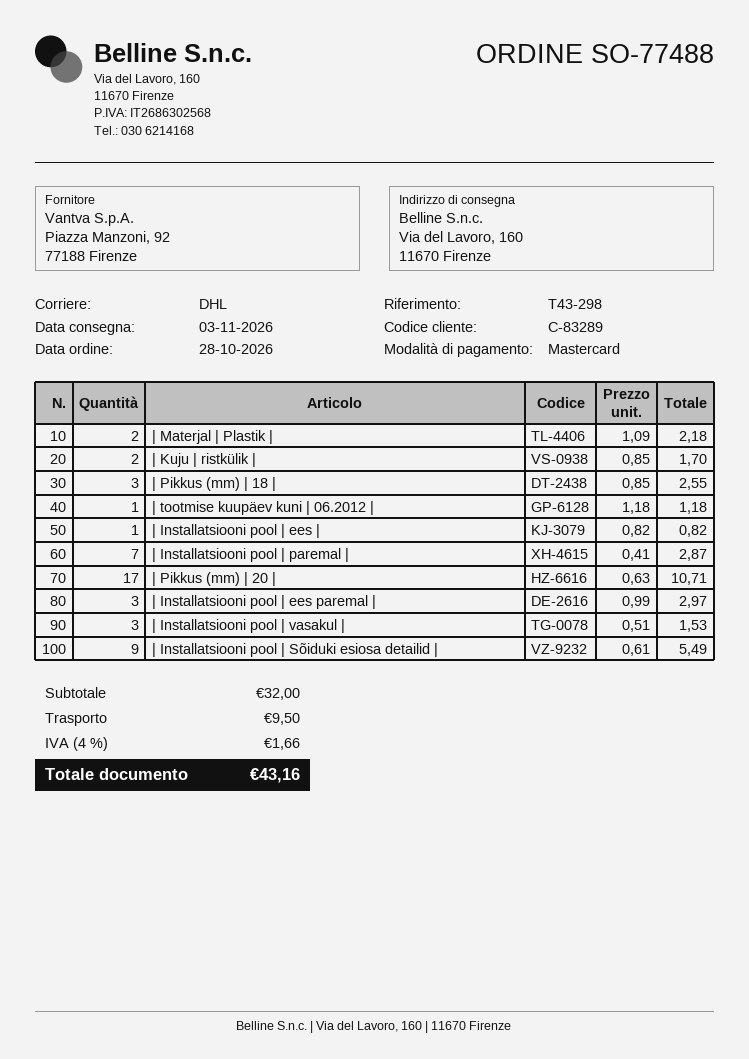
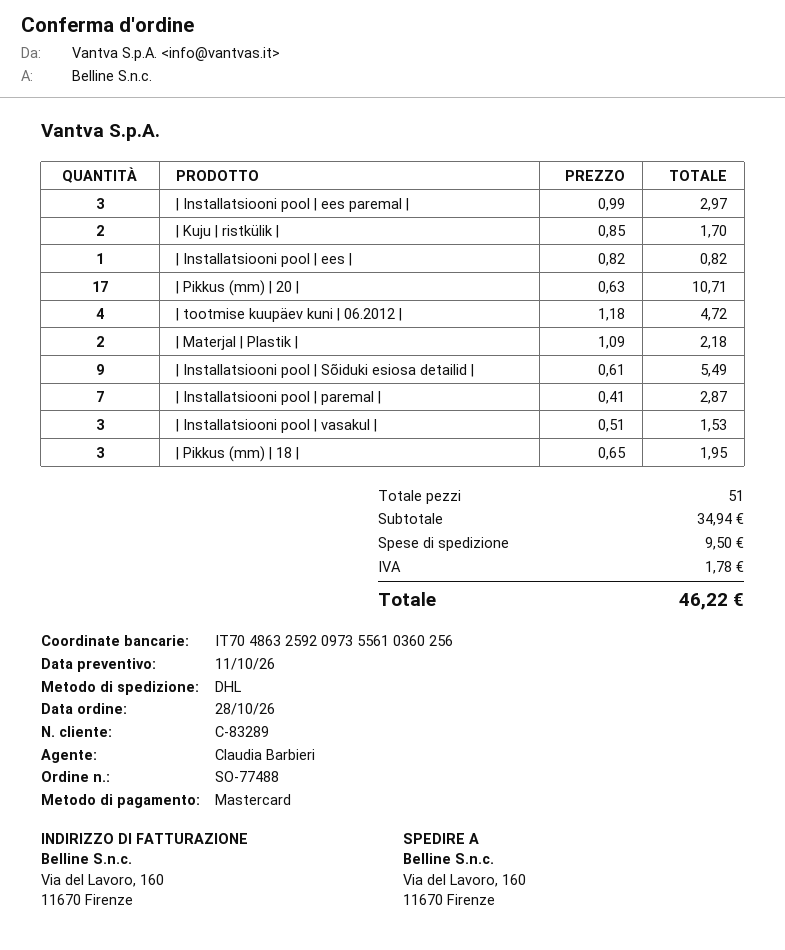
| Pikkus (mm) | 18 |: 3 x 0.85 = 2.55 -> 3 x 0.65 = 1.95
| tootmise kuupäev kuni | 06.2012 |: 1 x 1.18 = 1.18 -> 4 x 1.18 = 4.72
subtotal: 32.00 -> 34.94
tax: 1.66 -> 1.78
total: 43.16 -> 46.22

